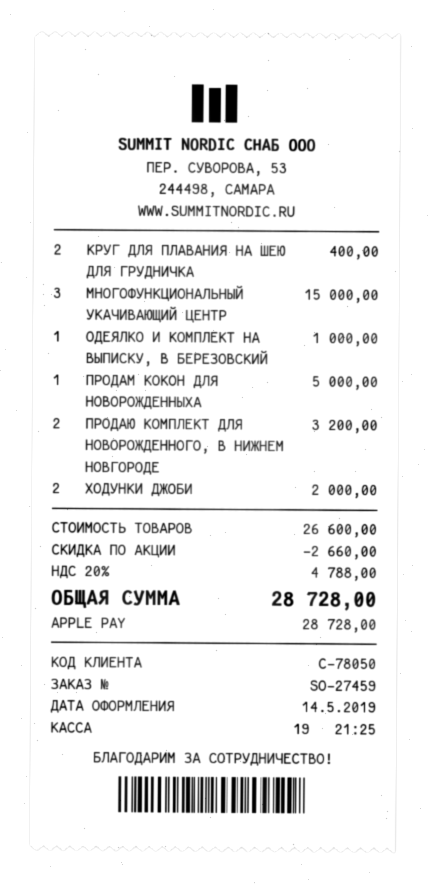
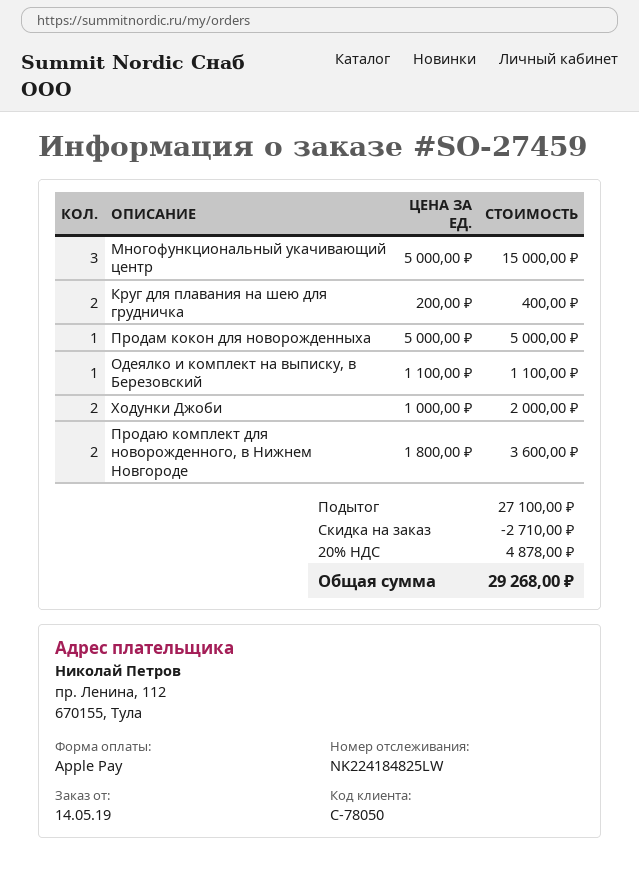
ОДЕЯЛКО И КОМПЛЕКТ НА ВЫПИСКУ, В БЕРЕЗОВСКИЙ: 1 for 1000.00 -> 1 for 1100.00
ПРОДАЮ КОМПЛЕКТ ДЛЯ НОВОРОЖДЕННОГО, В НИЖНЕМ НОВГОРОДЕ: 2 for 3200.00 -> 2 for 3600.00
subtotal: 26600.00 -> 27100.00
discount: 2660.00 -> 2710.00
tax: 20% = 4788.00 -> 20% = 4878.00
total: 28728.00 -> 29268.00

